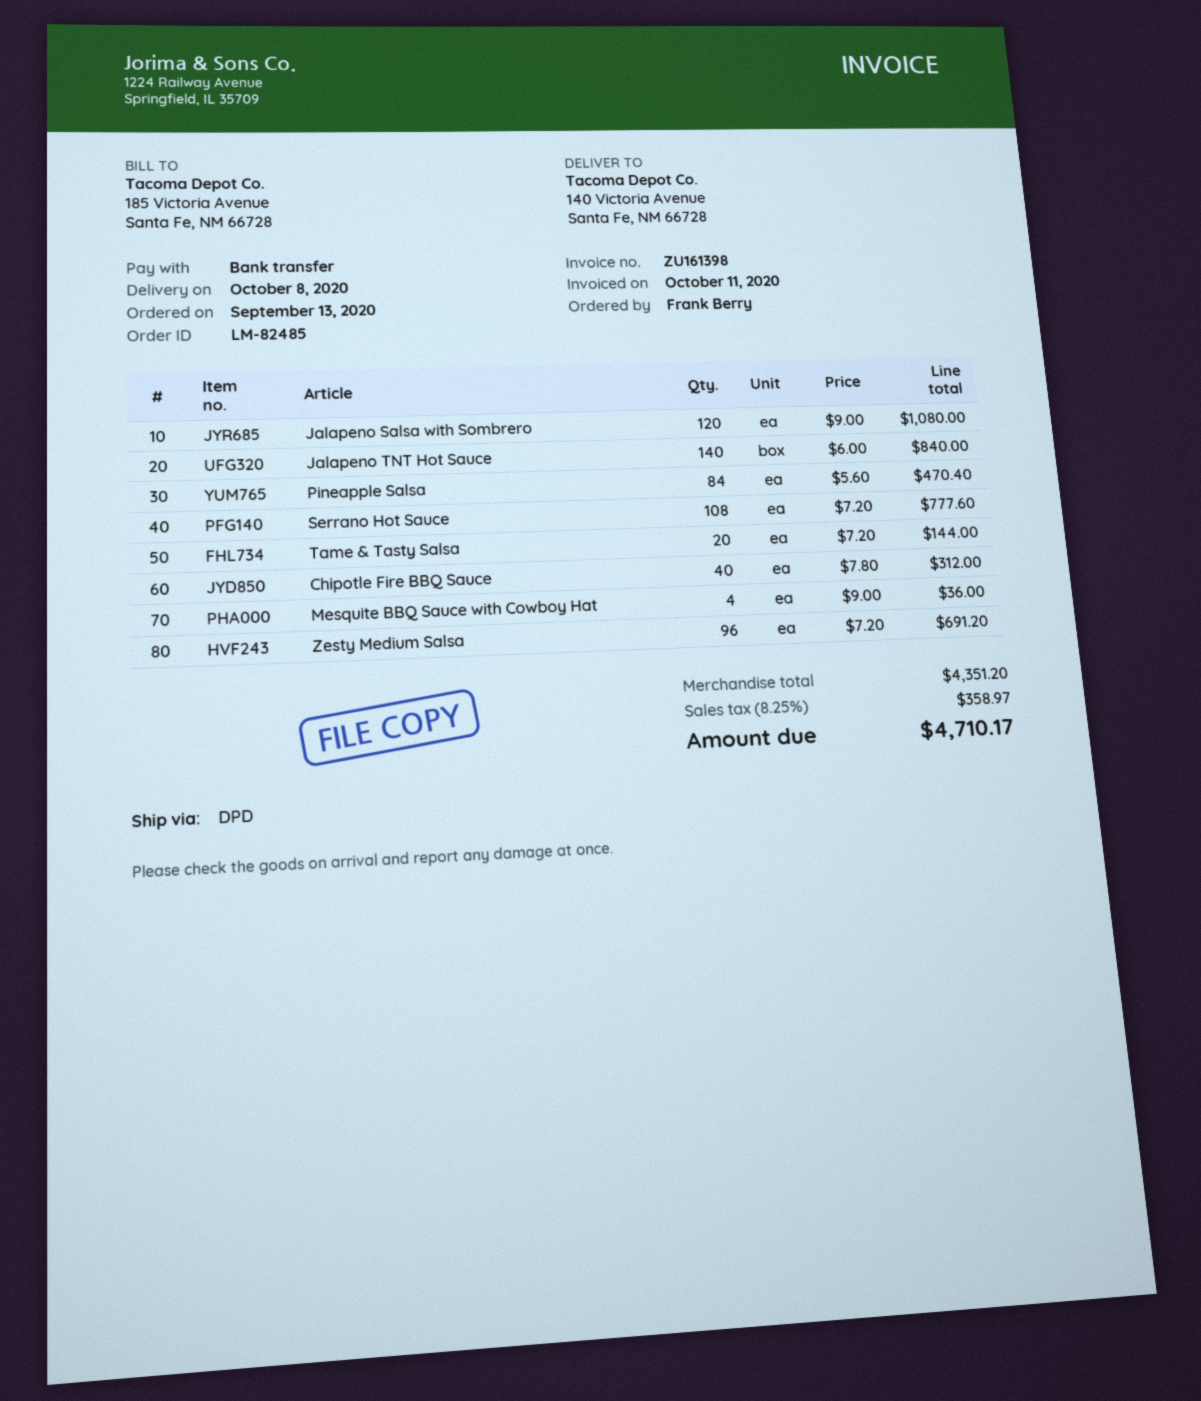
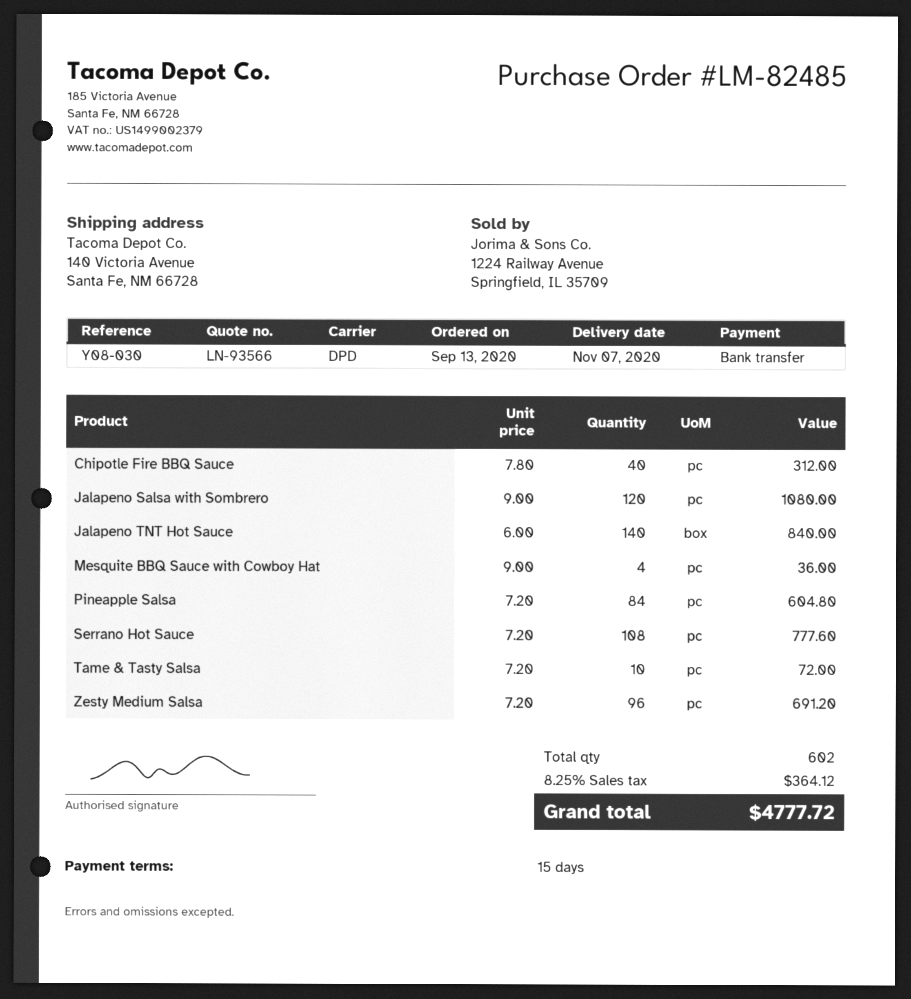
delivery date: 2020-10-08 -> 2020-11-07
Pineapple Salsa: 84 x 5.60 = 470.40 -> 84 x 7.20 = 604.80
Tame & Tasty Salsa: 20 x 7.20 = 144.00 -> 10 x 7.20 = 72.00
tax: 8.25% = 358.97 -> 8.25% = 364.12
total: 4710.17 -> 4777.72

